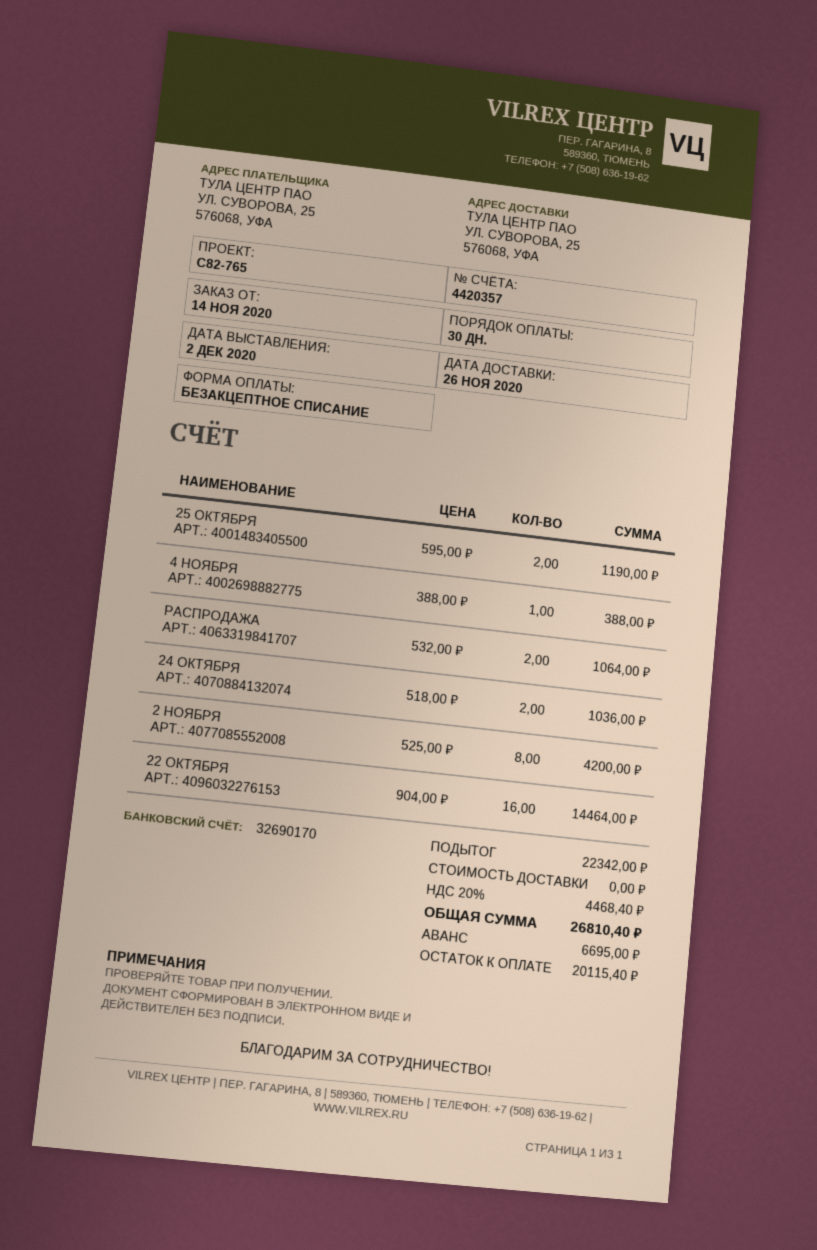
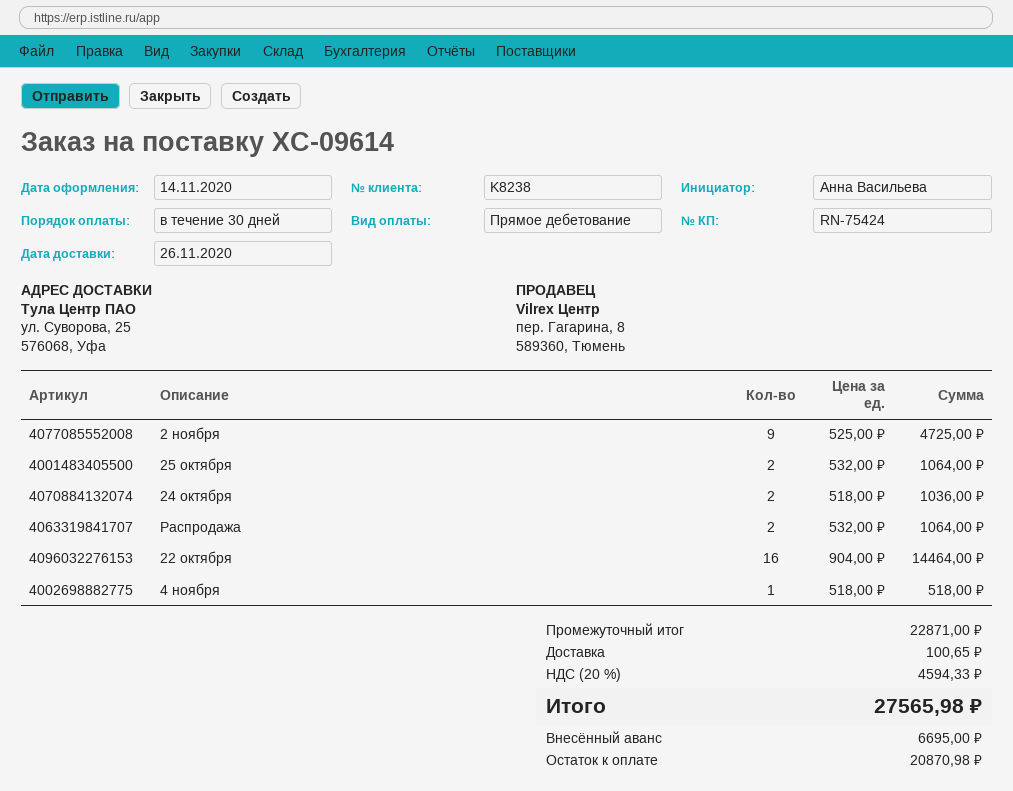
25 ОКТЯБРЯ: 2 x 595.00 = 1190.00 -> 2 x 532.00 = 1064.00
4 НОЯБРЯ: 1 x 388.00 = 388.00 -> 1 x 518.00 = 518.00
2 НОЯБРЯ: 8 x 525.00 = 4200.00 -> 9 x 525.00 = 4725.00
subtotal: 22342.00 -> 22871.00
shipping: 0.00 -> 100.65
tax: 20% = 4468.40 -> 20% = 4594.33
total: 26810.40 -> 27565.98
balance: 20115.40 -> 20870.98

